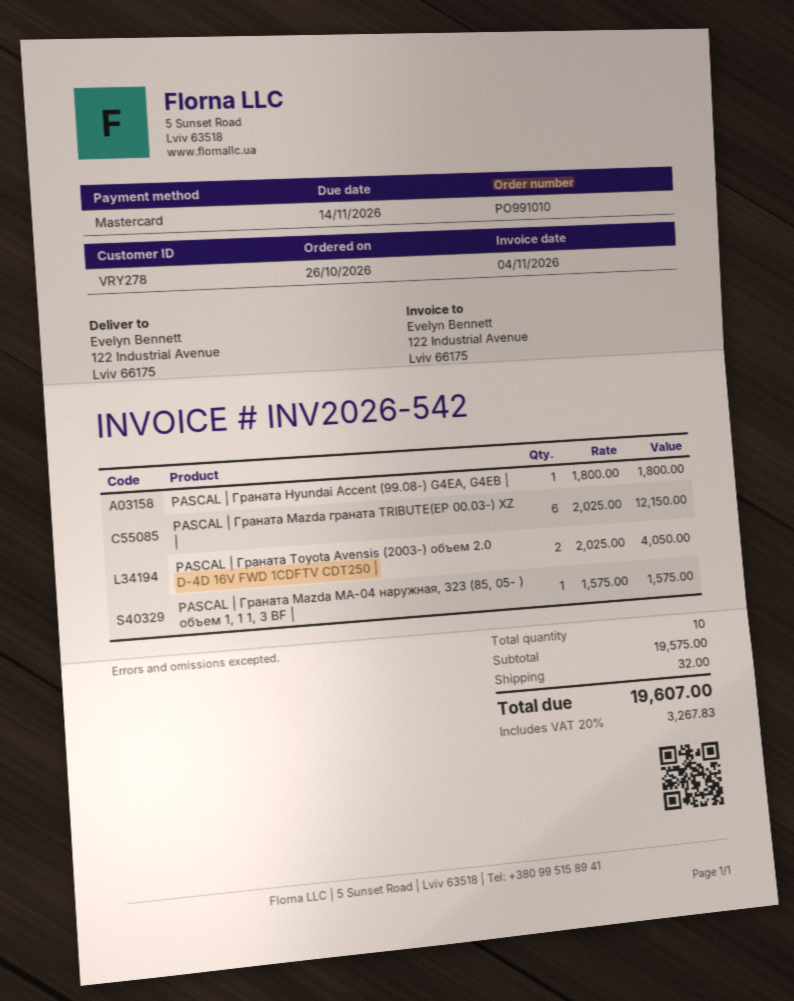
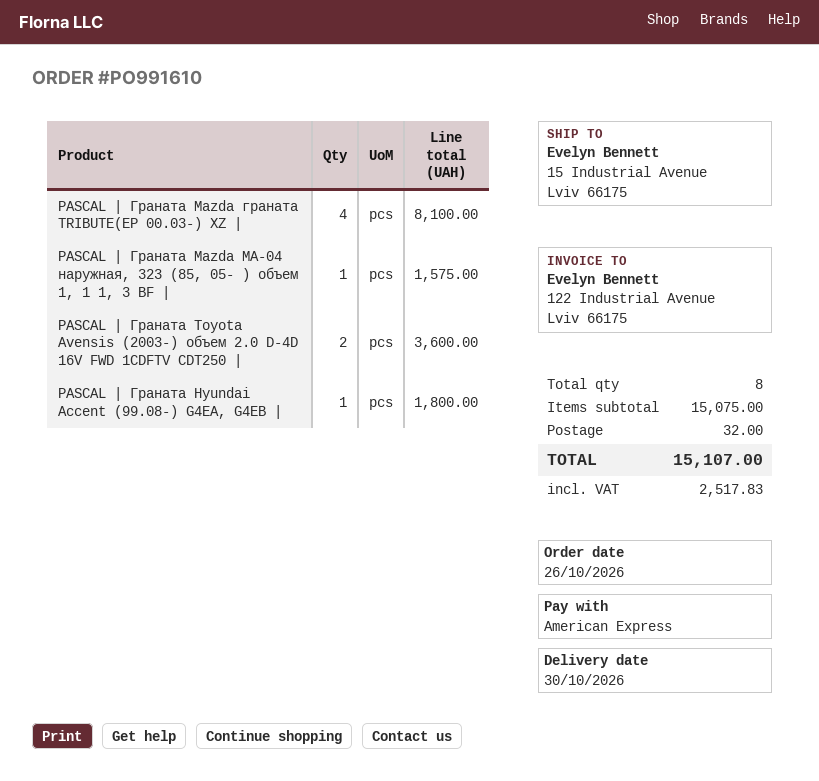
order number: PO991010 -> PO991610
payment method: Mastercard -> American Express
ship to: 122 Industrial Avenue, Lviv 66175 -> 15 Industrial Avenue, Lviv 66175
PASCAL | Граната Mazda граната TRIBUTE(EP 00.03-) XZ |: 6 for 12150.00 -> 4 for 8100.00
PASCAL | Граната Toyota Avensis (2003-) объем 2.0 D-4D 16V FWD 1CDFTV CDT250 |: 2 for 4050.00 -> 2 for 3600.00
total quantity: 10 -> 8
subtotal: 19575.00 -> 15075.00
tax: 3267.83 -> 2517.83
total: 19607.00 -> 15107.00

